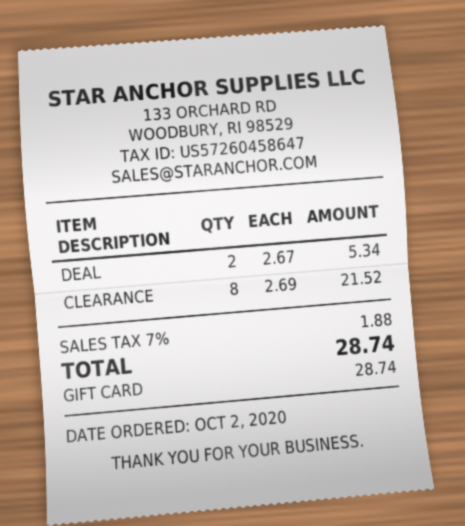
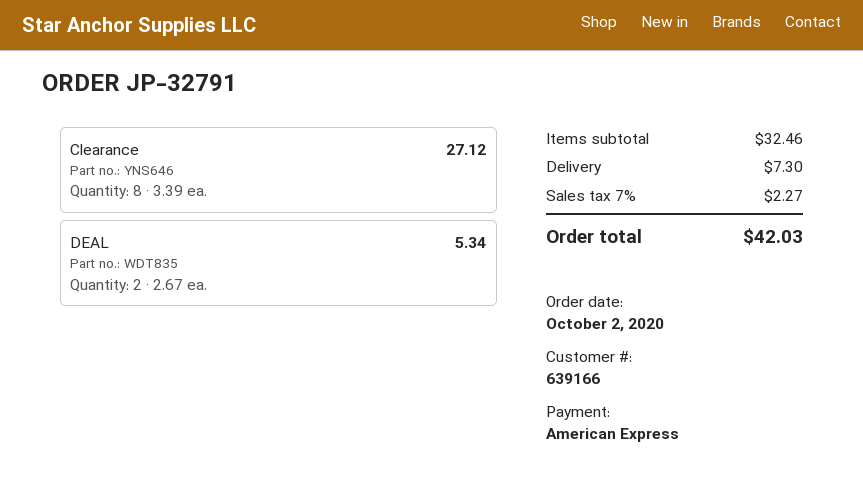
payment method: gift card -> American Express
CLEARANCE: 8 x 2.69 = 21.52 -> 8 x 3.39 = 27.12
shipping: none -> 7.30
tax: 7% = 1.88 -> 7% = 2.27
total: 28.74 -> 42.03

